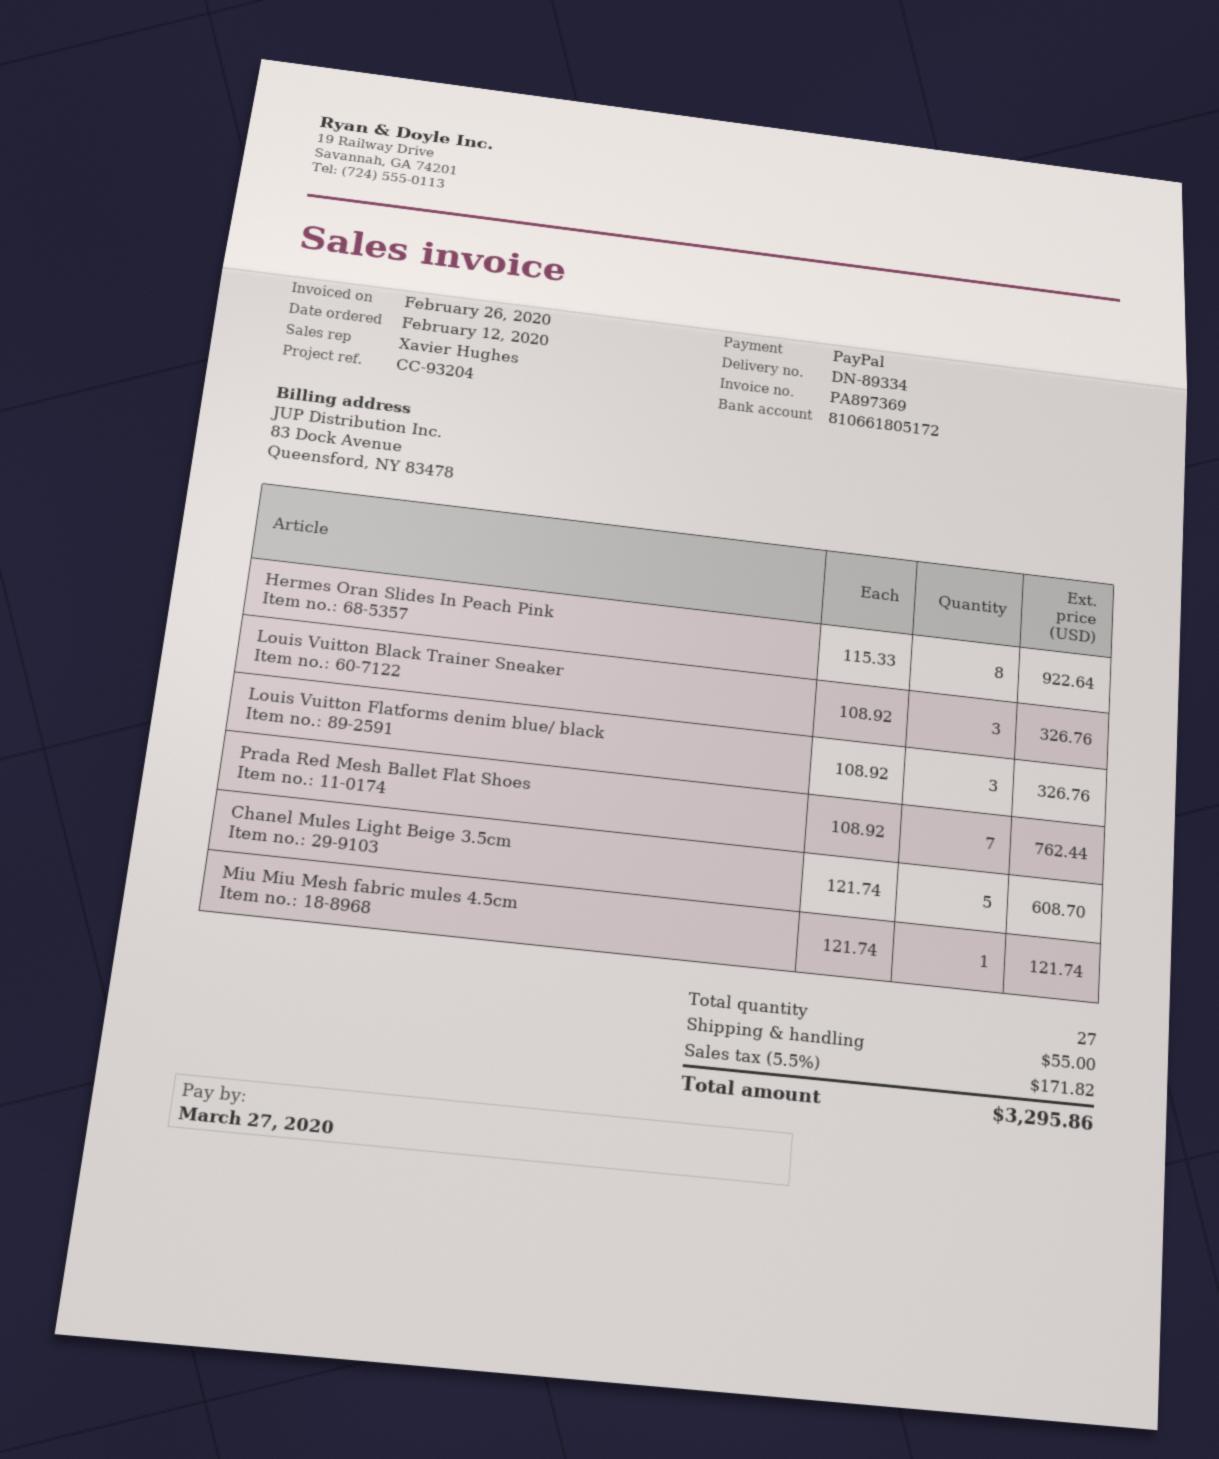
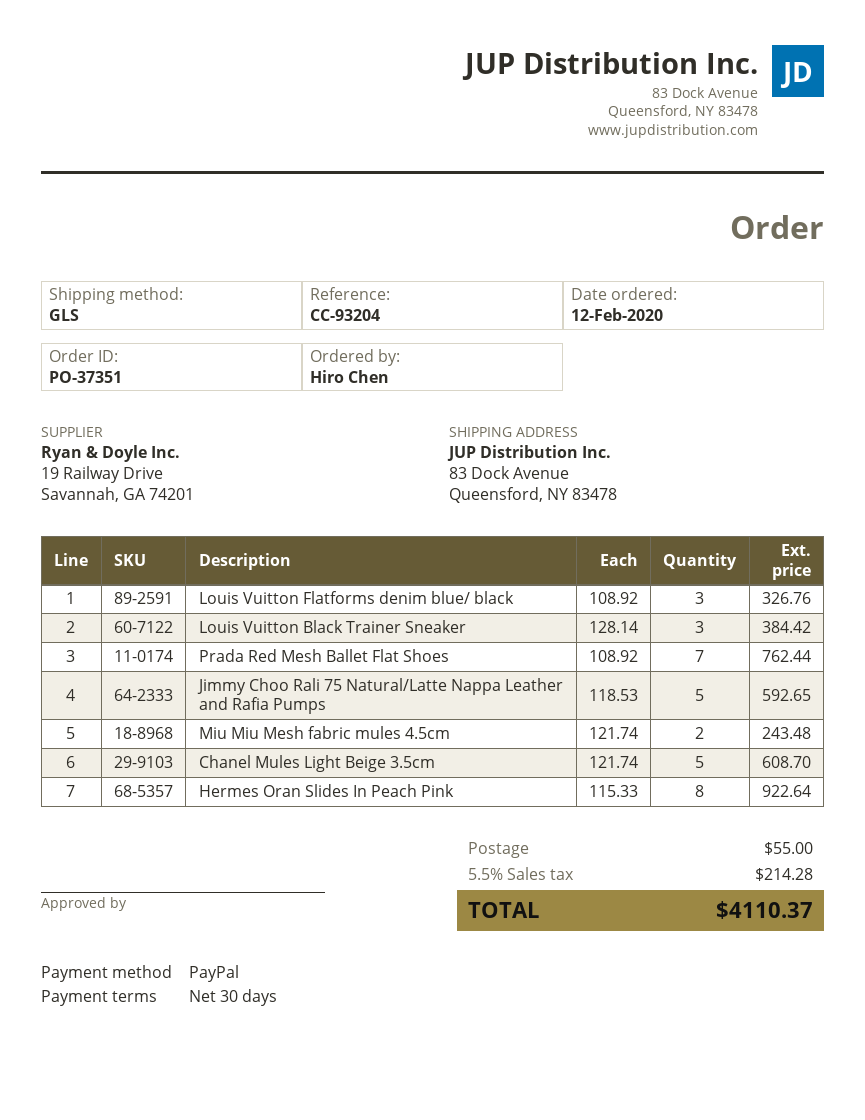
Louis Vuitton Black Trainer Sneaker: 3 x 108.92 = 326.76 -> 3 x 128.14 = 384.42
Miu Miu Mesh fabric mules 4.5cm: 1 x 121.74 = 121.74 -> 2 x 121.74 = 243.48
Jimmy Choo Rali 75 Natural/Latte Nappa Leather and Rafia Pumps: none -> 5 x 118.53 = 592.65
tax: 5.5% = 171.82 -> 5.5% = 214.28
total: 3295.86 -> 4110.37

